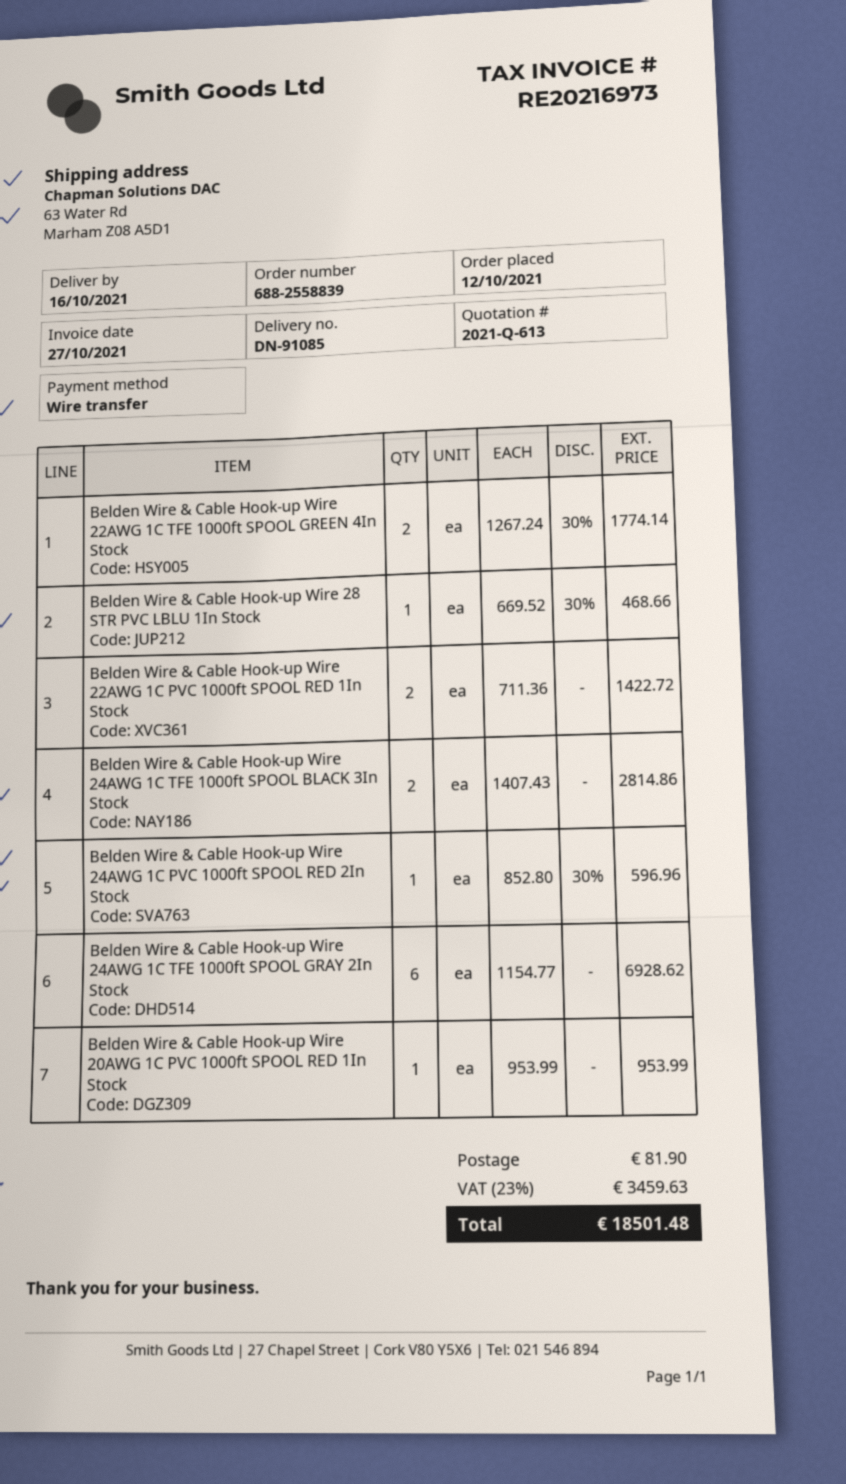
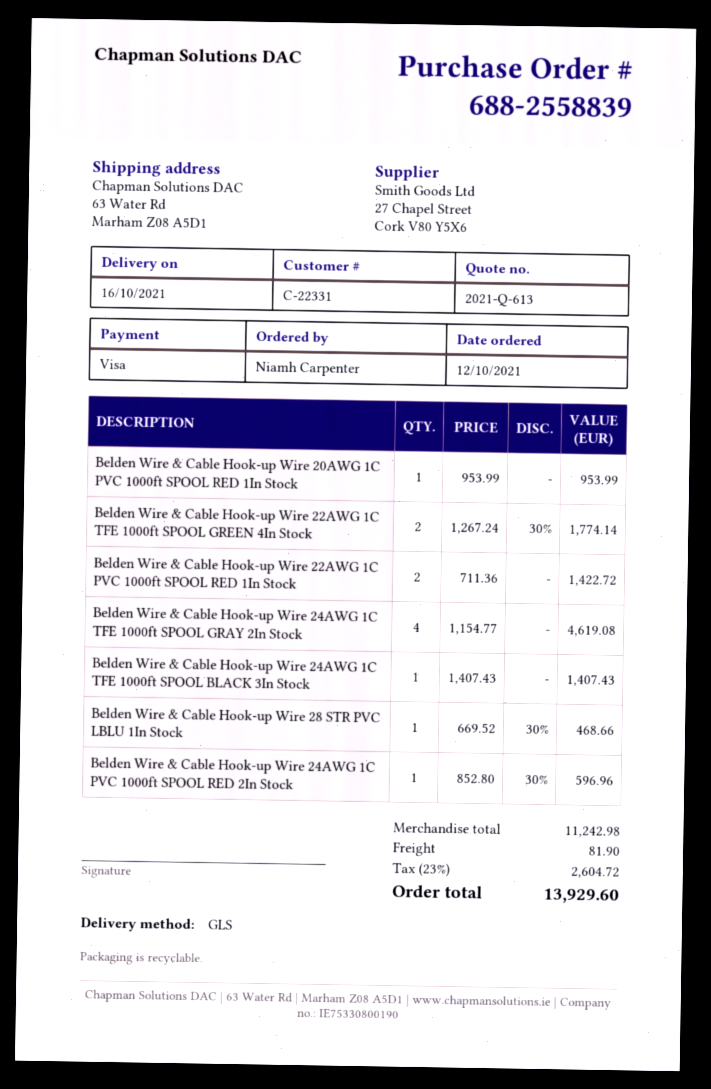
payment method: bank transfer -> Visa
Belden Wire & Cable Hook-up Wire 24AWG 1C TFE 1000ft SPOOL BLACK 3In Stock: 2 x 1407.43 = 2814.86 -> 1 x 1407.43 = 1407.43
Belden Wire & Cable Hook-up Wire 24AWG 1C TFE 1000ft SPOOL GRAY 2In Stock: 6 x 1154.77 = 6928.62 -> 4 x 1154.77 = 4619.08
tax: 23% = 3459.63 -> 23% = 2604.72
total: 18501.48 -> 13929.60

